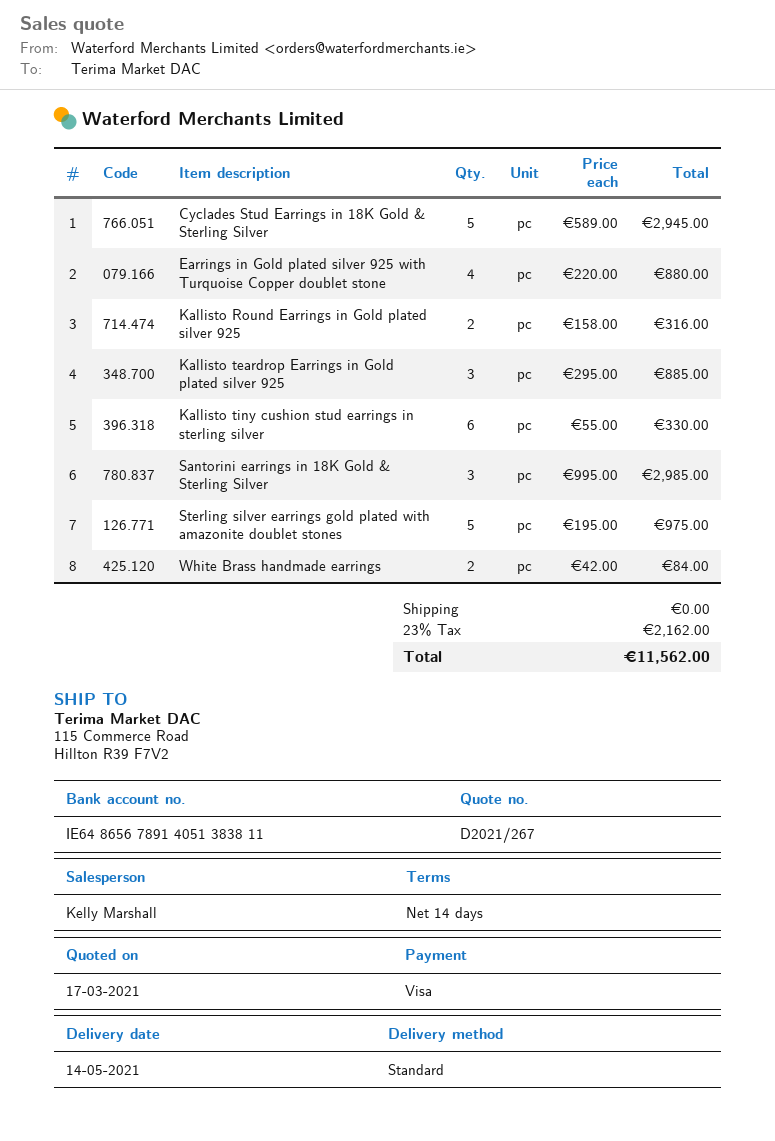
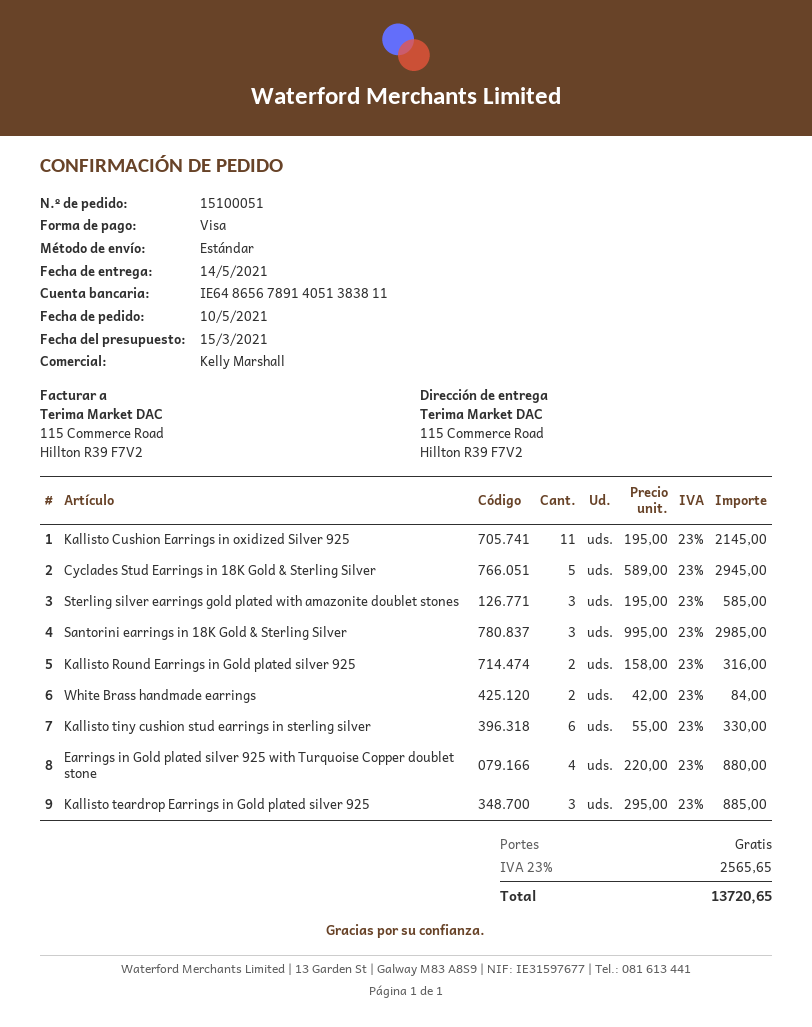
quote date: 2021-03-17 -> 2021-03-15
Sterling silver earrings gold plated with amazonite doublet stones: 5 x 195.00 = 975.00 -> 3 x 195.00 = 585.00
Kallisto Cushion Earrings in oxidized Silver 925: none -> 11 x 195.00 = 2145.00
tax: 23% = 2162.00 -> 23% = 2565.65
total: 11562.00 -> 13720.65

